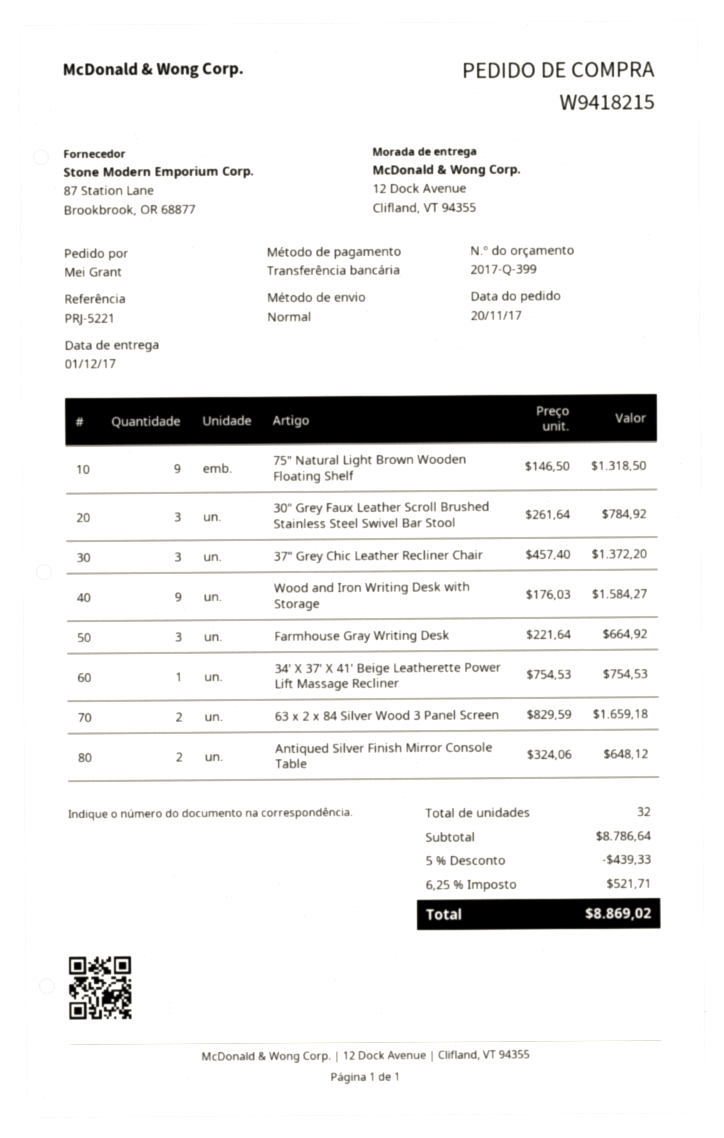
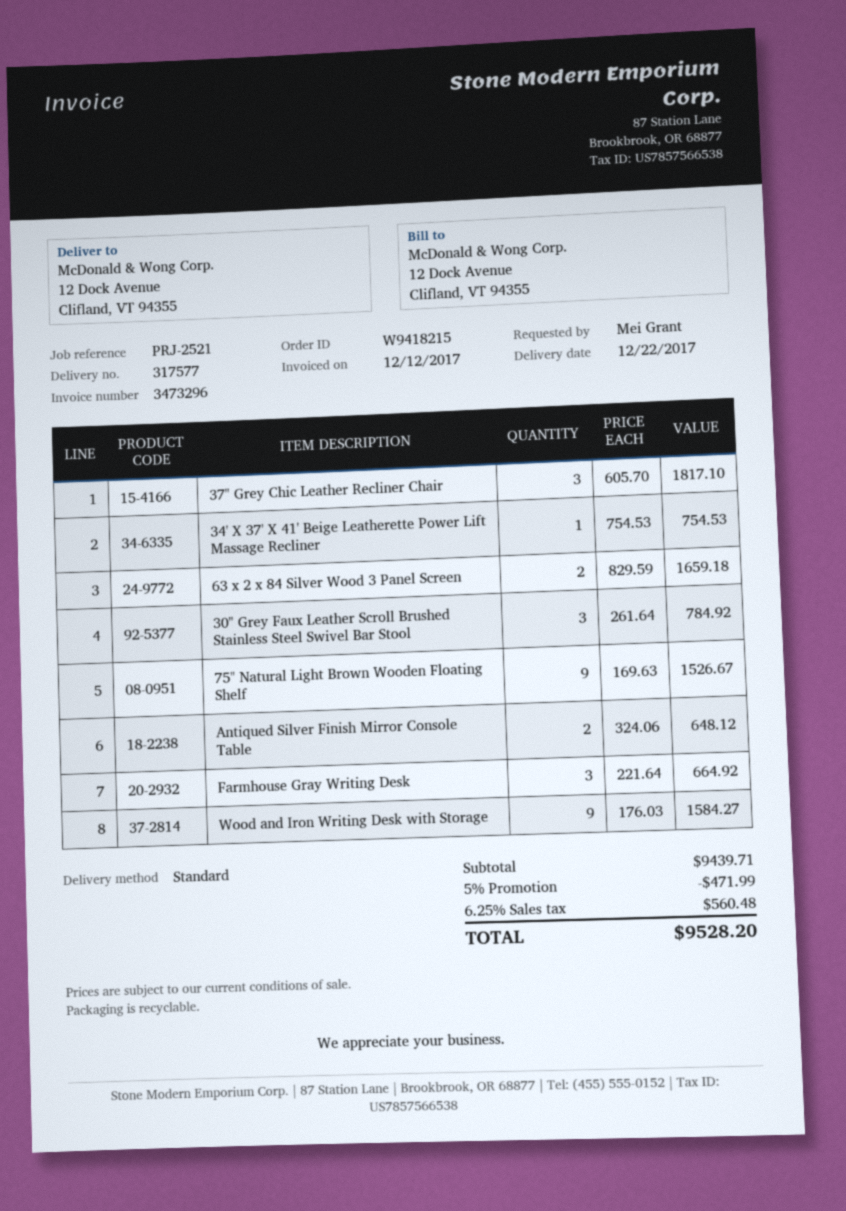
delivery date: 2017-12-01 -> 2017-12-22
reference: PRJ-5221 -> PRJ-2521
75" Natural Light Brown Wooden Floating Shelf: 9 x 146.50 = 1318.50 -> 9 x 169.63 = 1526.67
37" Grey Chic Leather Recliner Chair: 3 x 457.40 = 1372.20 -> 3 x 605.70 = 1817.10
subtotal: 8786.64 -> 9439.71
discount: 5% = 439.33 -> 5% = 471.99
tax: 6.25% = 521.71 -> 6.25% = 560.48
total: 8869.02 -> 9528.20

